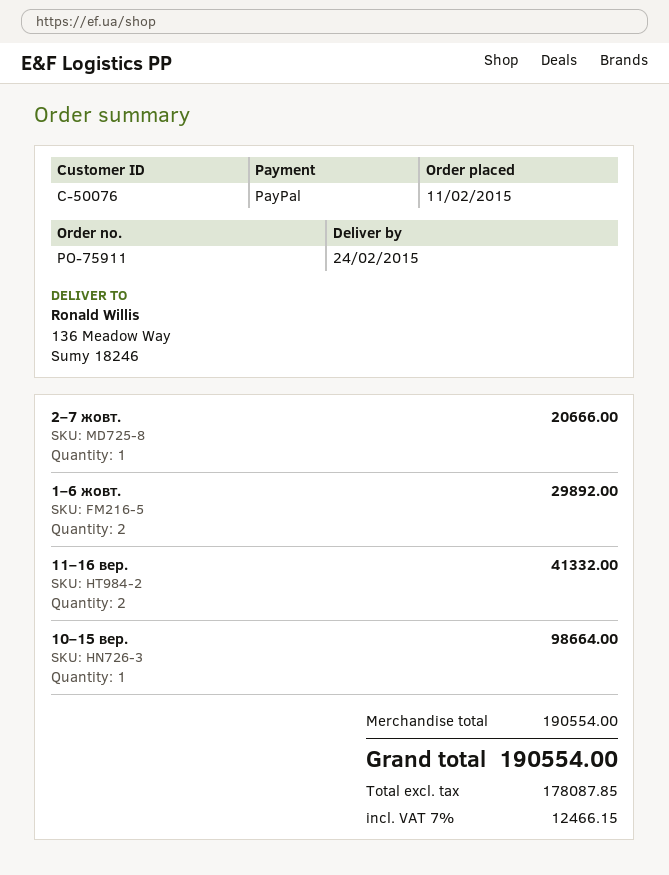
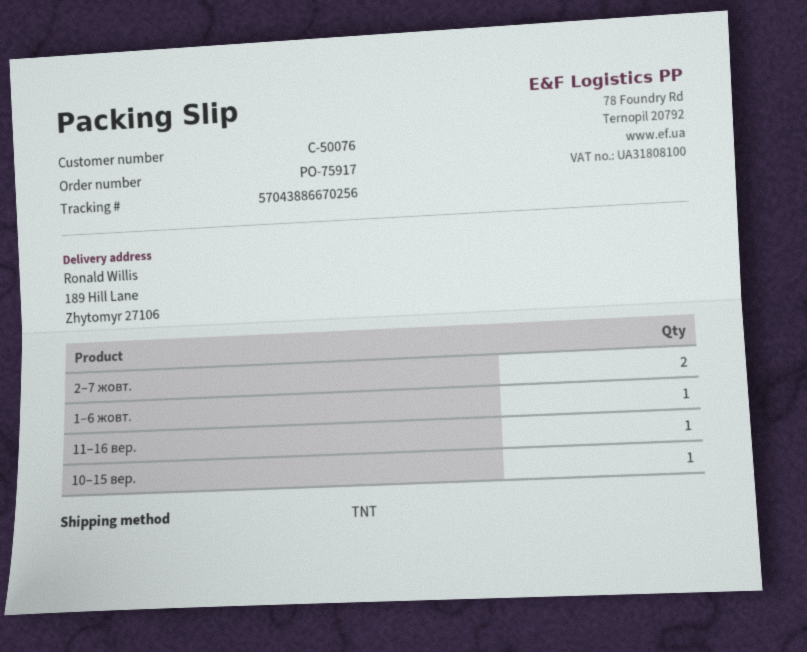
order number: PO-75911 -> PO-75917
ship to: 136 Meadow Way, Sumy 18246 -> 189 Hill Lane, Zhytomyr 27106
2–7 жовт.: 1 -> 2
1–6 жовт.: 2 -> 1
11–16 вер.: 2 -> 1

